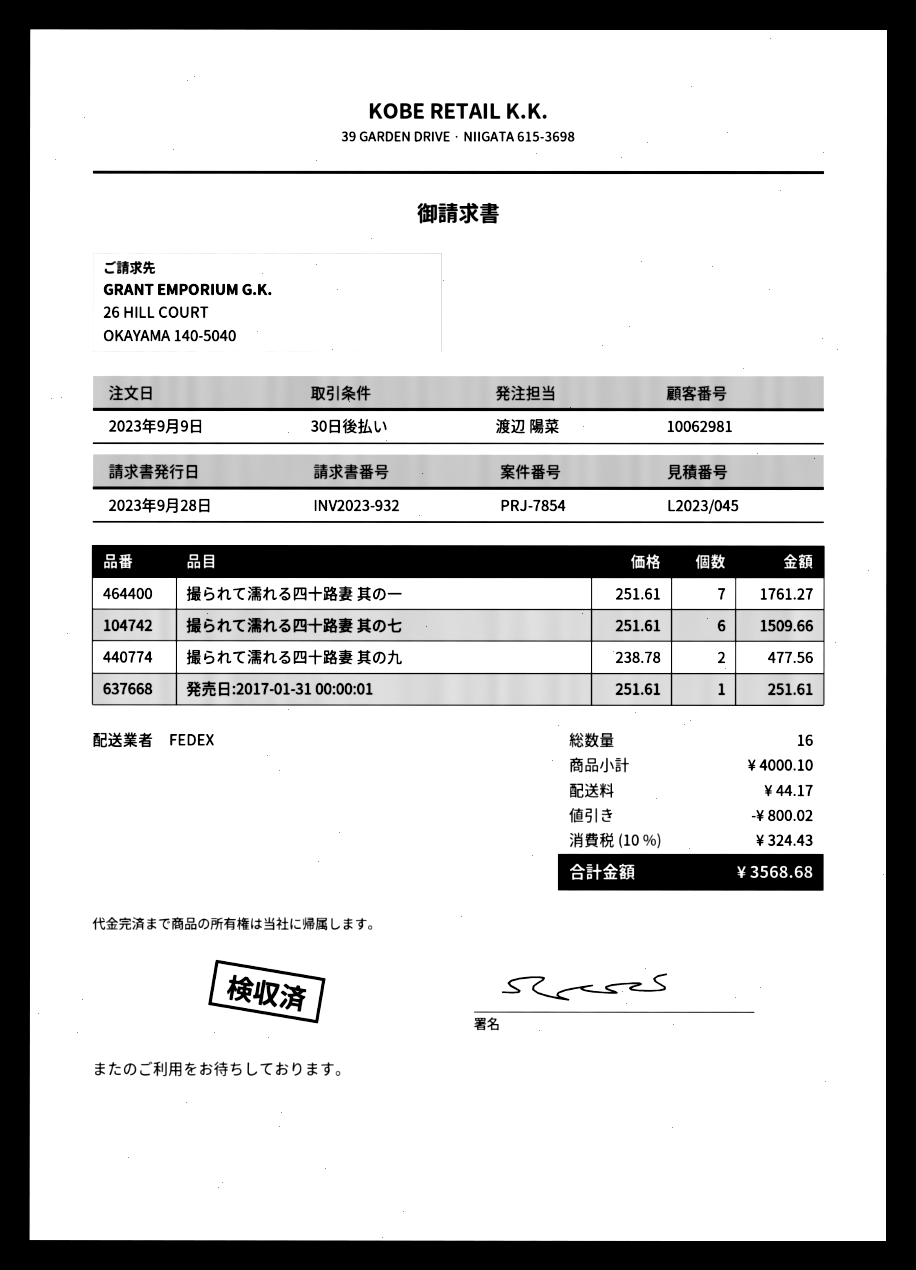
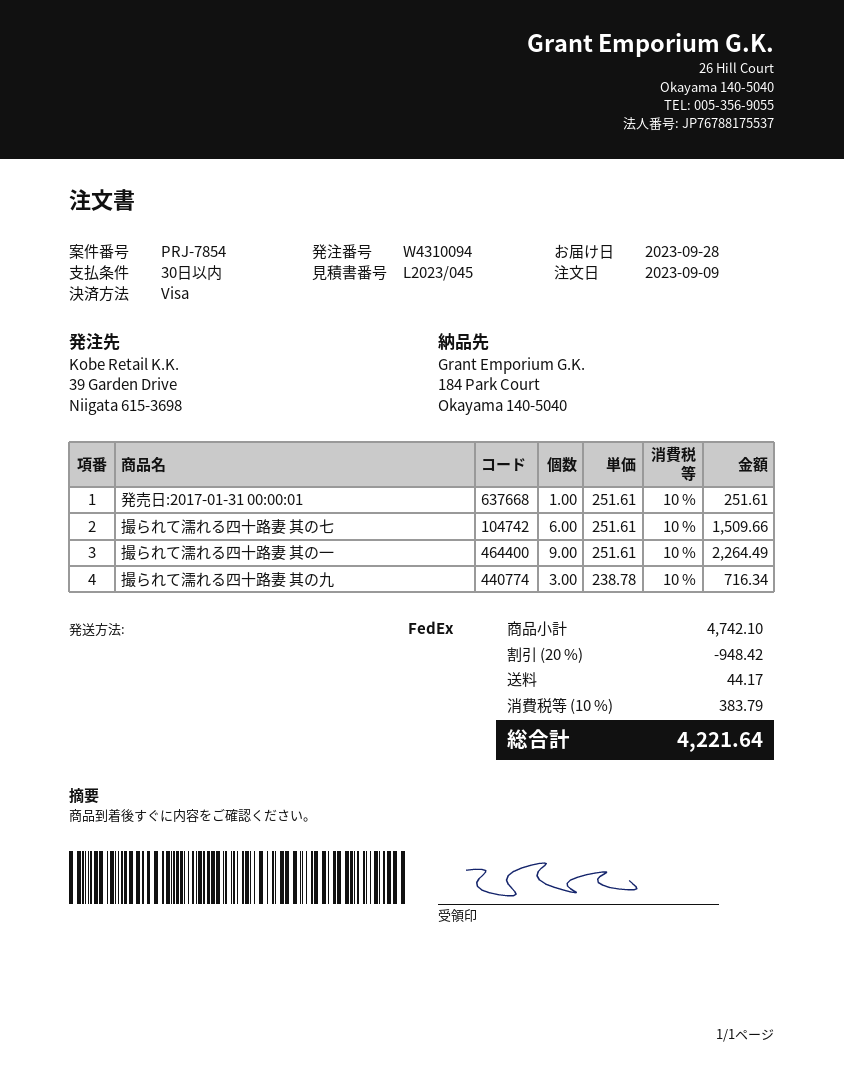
撮られて濡れる四十路妻 其の一: 7 x 251.61 = 1761.27 -> 9 x 251.61 = 2264.49
撮られて濡れる四十路妻 其の九: 2 x 238.78 = 477.56 -> 3 x 238.78 = 716.34
subtotal: 4000.10 -> 4742.10
discount: 800.02 -> 948.42
tax: 10% = 324.43 -> 10% = 383.79
total: 3568.68 -> 4221.64

